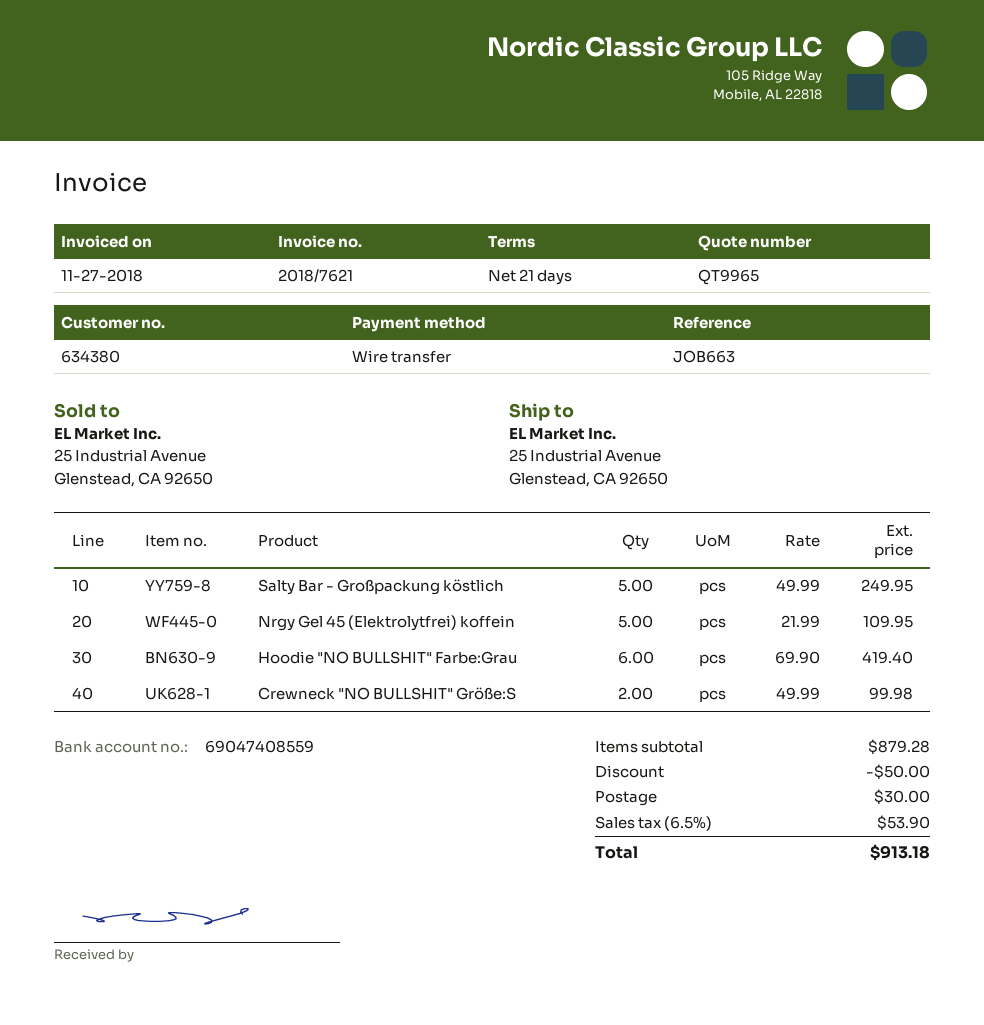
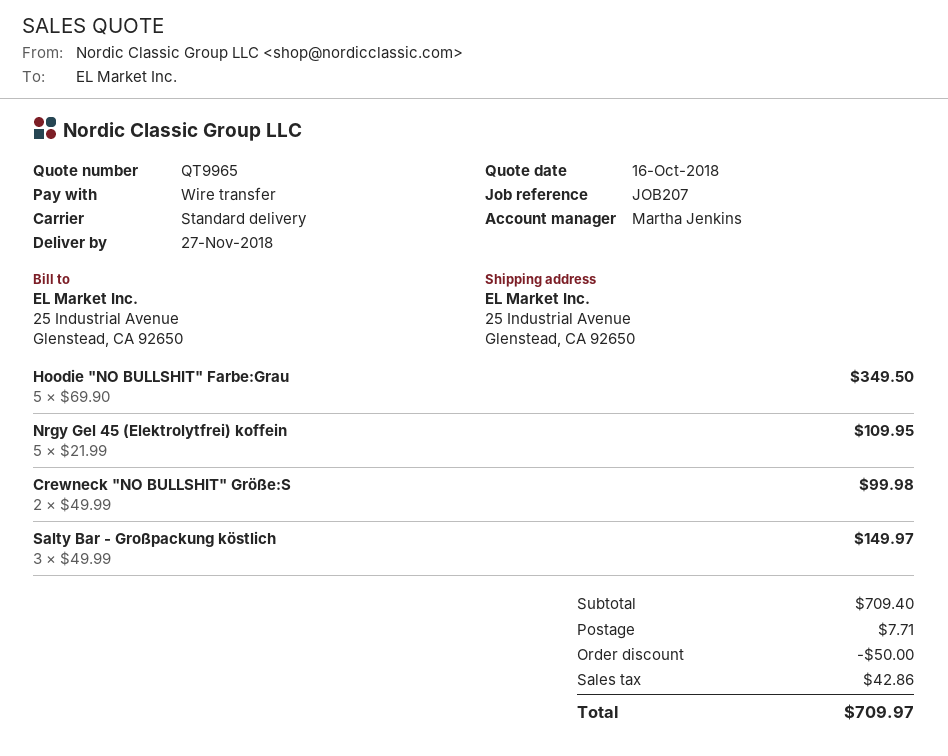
reference: JOB663 -> JOB207
Salty Bar - Großpackung köstlich: 5 x 49.99 = 249.95 -> 3 x 49.99 = 149.97
Hoodie "NO BULLSHIT" Farbe:Grau: 6 x 69.90 = 419.40 -> 5 x 69.90 = 349.50
subtotal: 879.28 -> 709.40
shipping: 30.00 -> 7.71
tax: 53.90 -> 42.86
total: 913.18 -> 709.97

